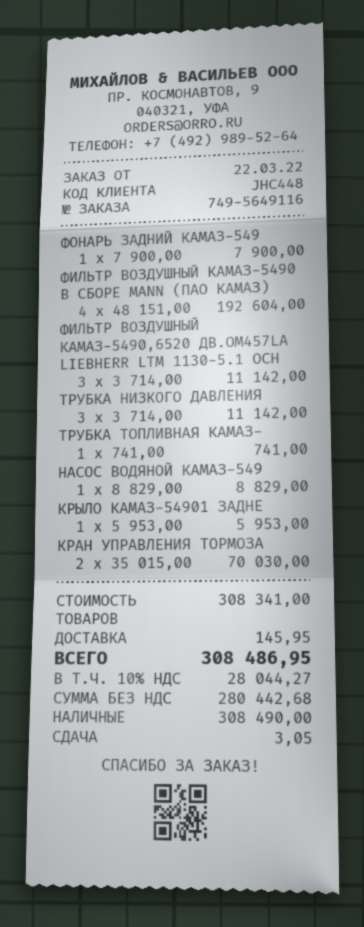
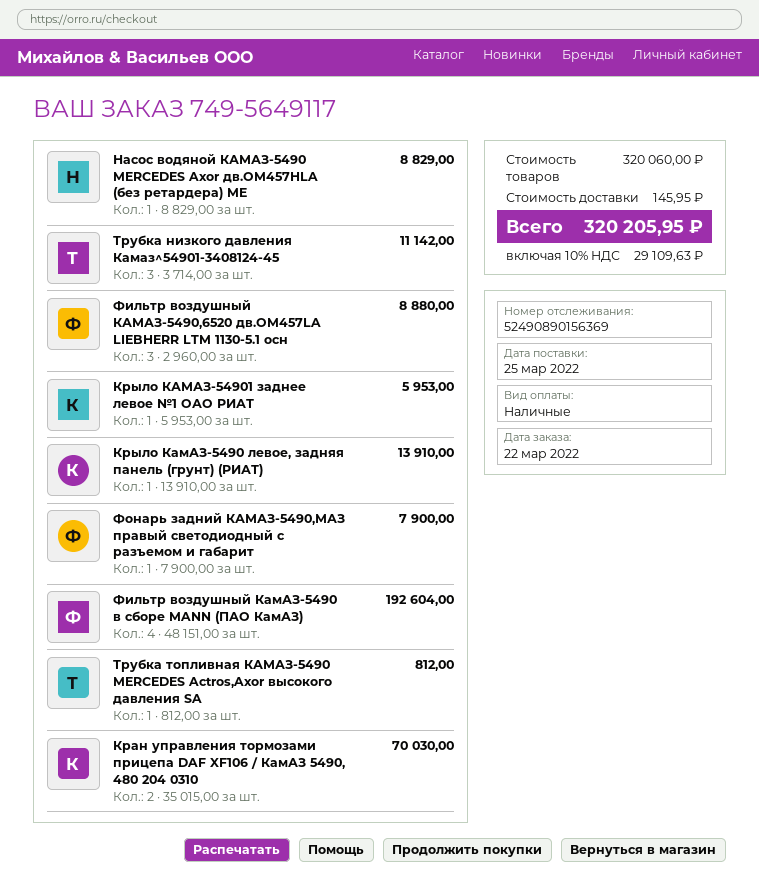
order number: 749-5649116 -> 749-5649117
ФИЛЬТР ВОЗДУШНЫЙ КАМАЗ-5490,6520 ДВ.OM457LA LIEBHERR LTM 1130-5.1 ОСН: 3 x 3714.00 = 11142.00 -> 3 x 2960.00 = 8880.00
ТРУБКА ТОПЛИВНАЯ КАМАЗ-: 1 x 741.00 = 741.00 -> 1 x 812.00 = 812.00
Крыло КамАЗ-5490 левое, задняя панель (грунт) (РИАТ): none -> 1 x 13910.00 = 13910.00
subtotal: 308341.00 -> 320060.00
tax: 10% = 28044.27 -> 10% = 29109.63
total: 308486.95 -> 320205.95

